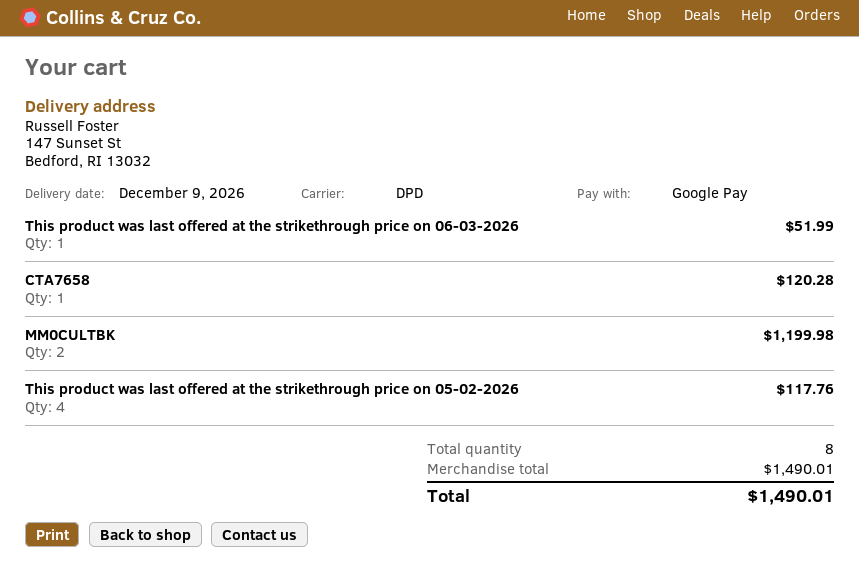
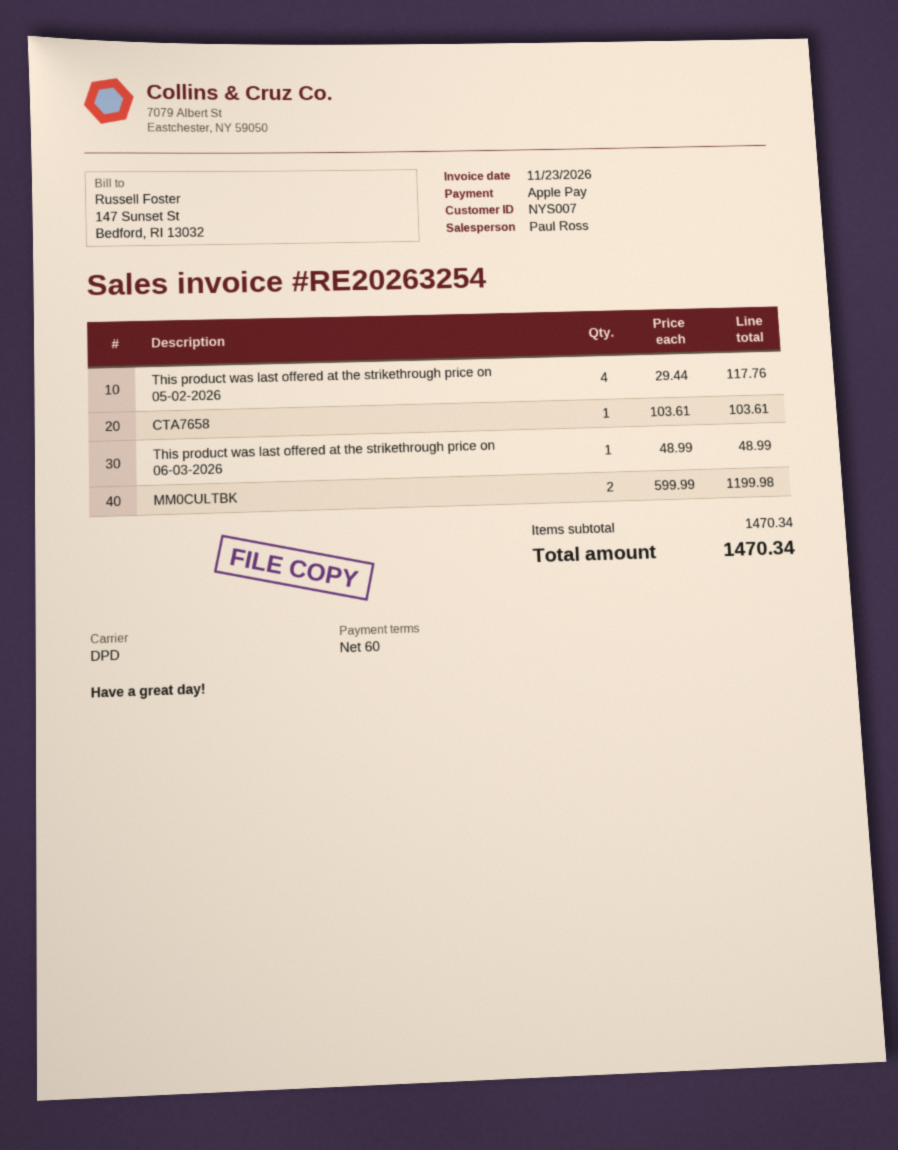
payment method: Google Pay -> Apple Pay
This product was last offered at the strikethrough price on 06-03-2026: 1 for 51.99 -> 1 for 48.99
CTA7658: 1 for 120.28 -> 1 for 103.61
subtotal: 1490.01 -> 1470.34
total: 1490.01 -> 1470.34

